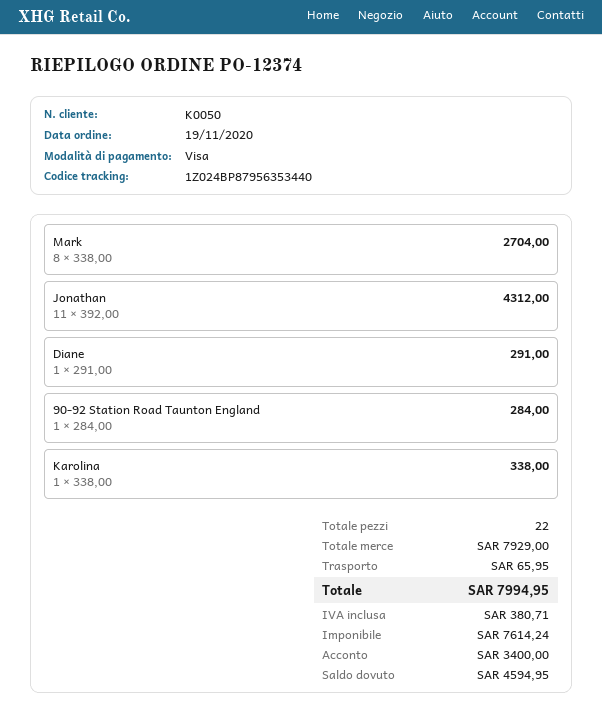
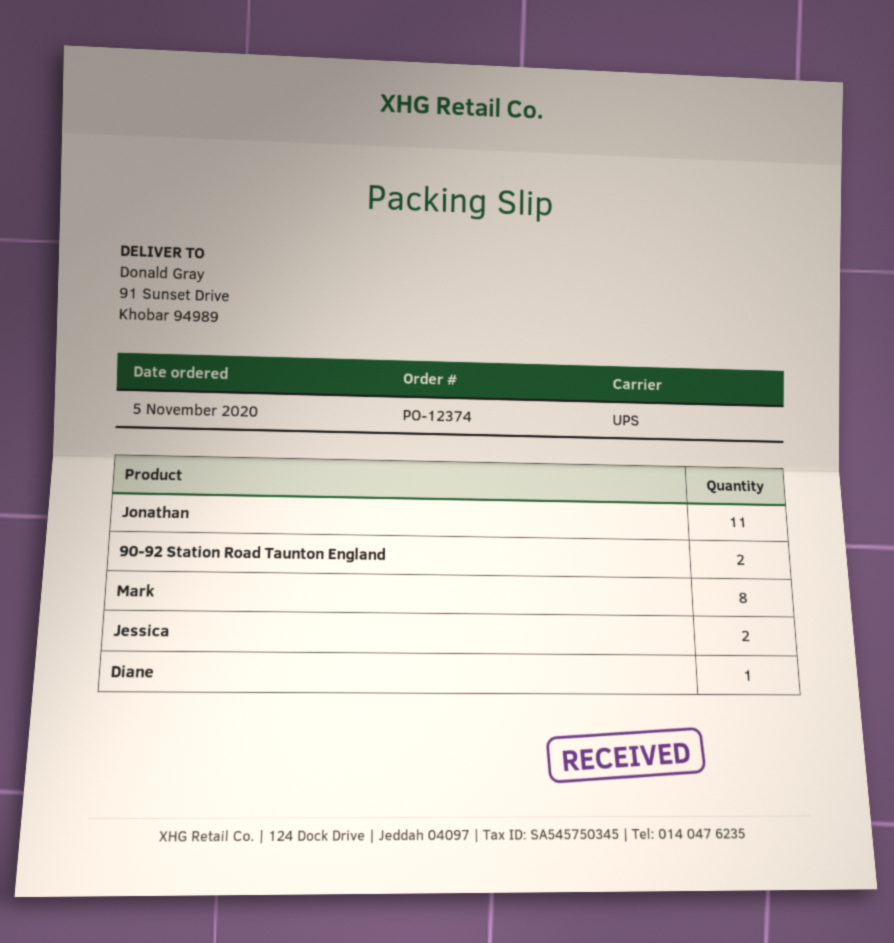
order date: 2020-11-19 -> 2020-11-05
90-92 Station Road Taunton England: 1 -> 2
Karolina: 1 -> none
Jessica: none -> 2

